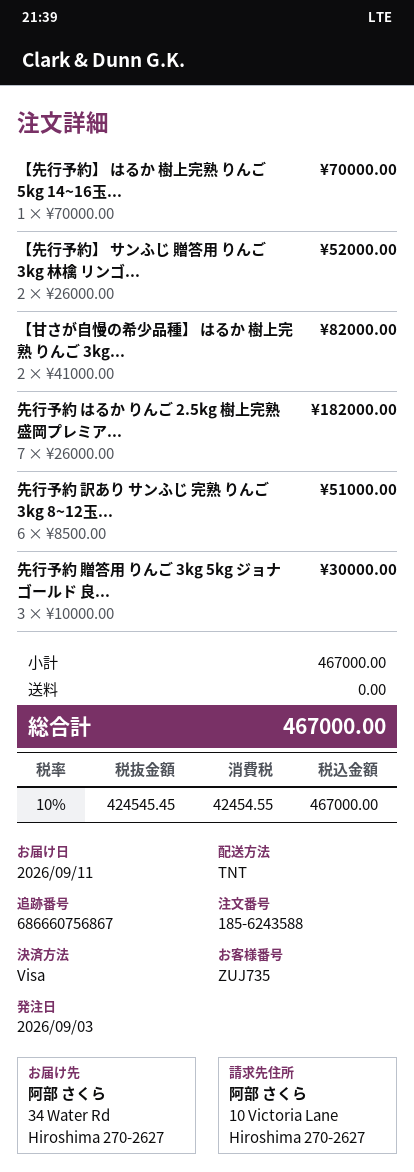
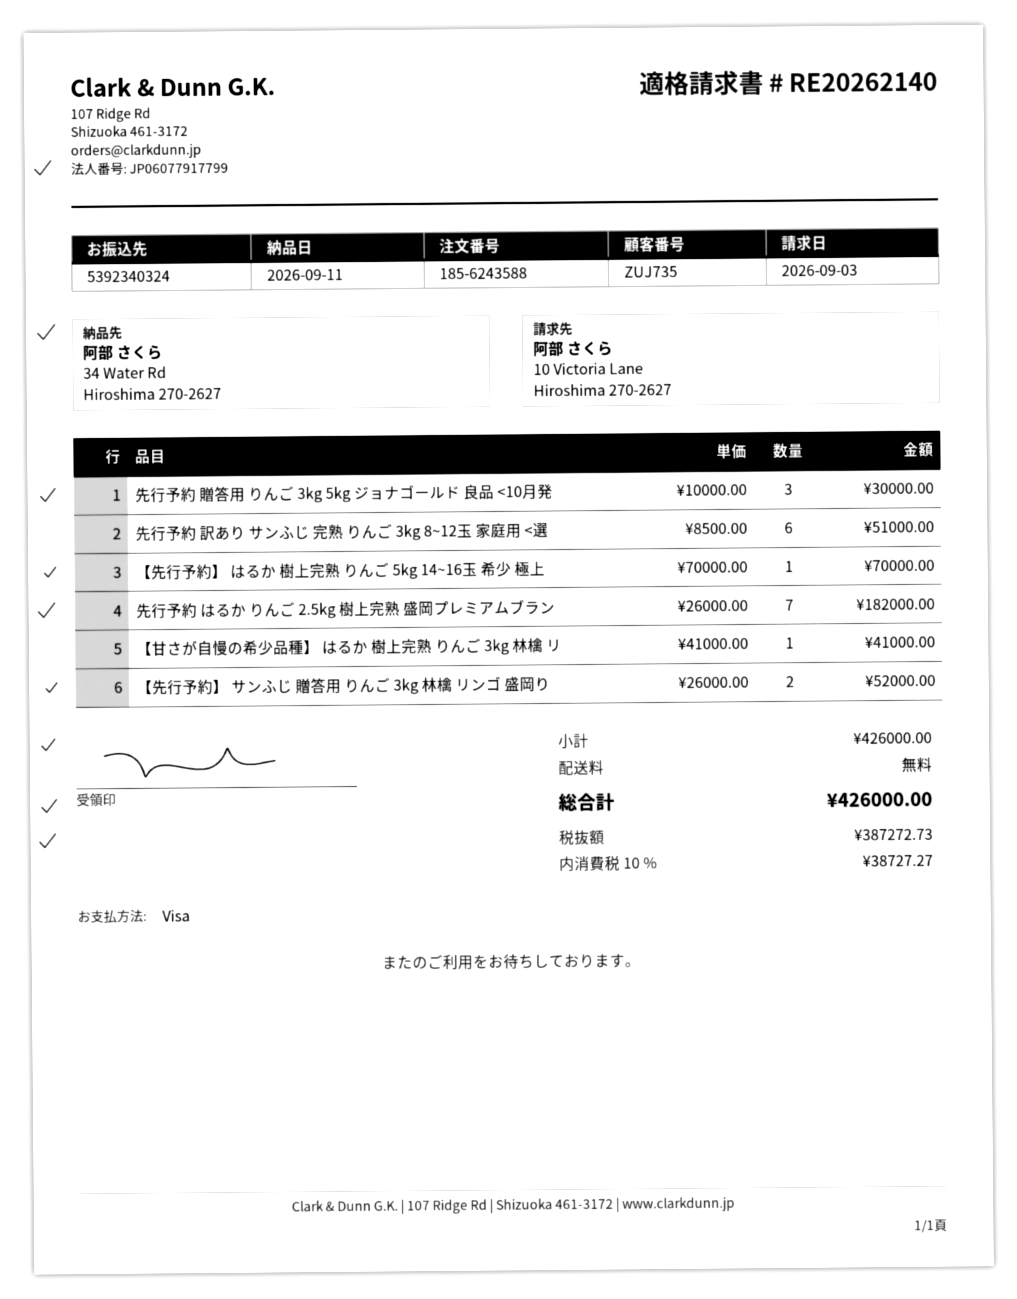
【甘さが自慢の希少品種】 はるか 樹上完熟 りんご 3kg...: 2 x 41000.00 = 82000.00 -> 1 x 41000.00 = 41000.00
subtotal: 467000.00 -> 426000.00
net: 424545.45 -> 387272.73
tax: 10% = 42454.55 -> 10% = 38727.27
total: 467000.00 -> 426000.00

